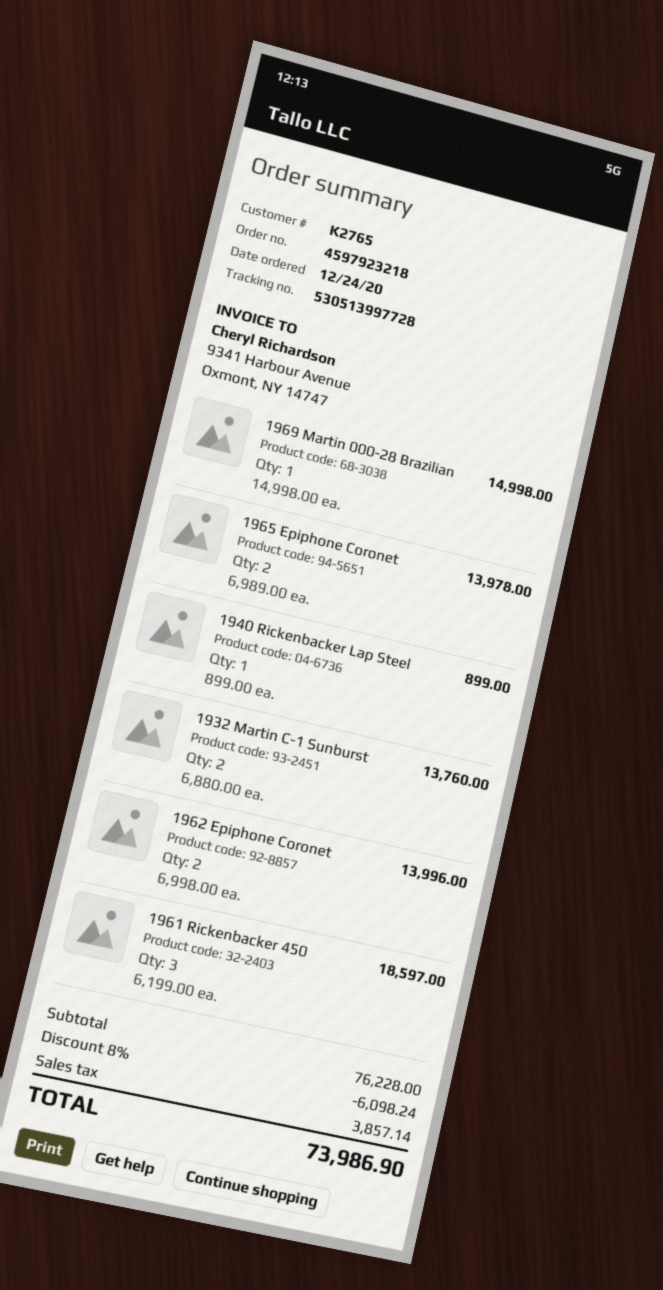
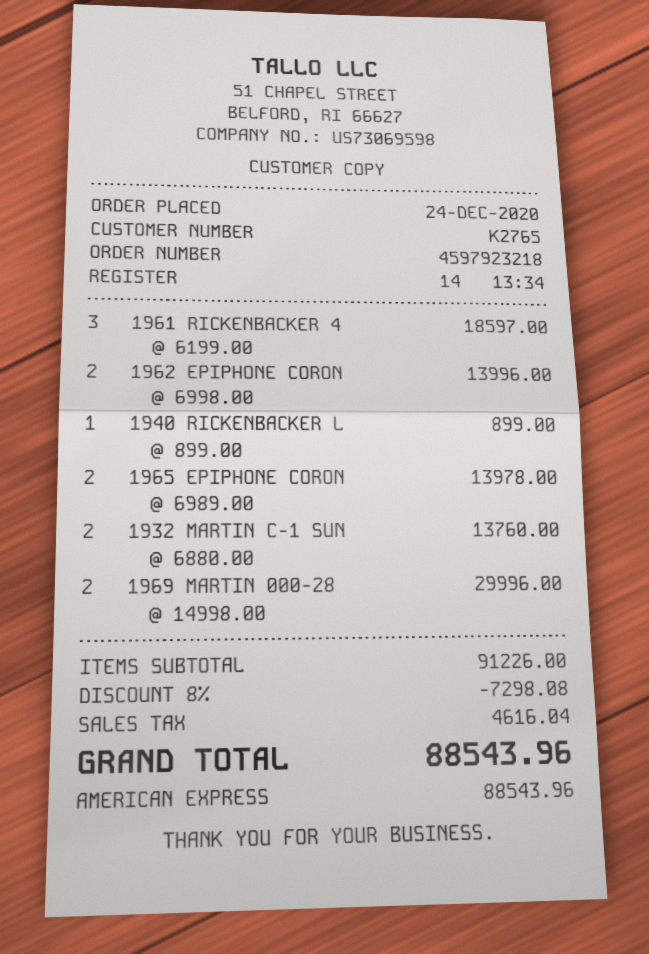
1969 Martin 000-28 Brazilian: 1 x 14998.00 = 14998.00 -> 2 x 14998.00 = 29996.00
subtotal: 76228.00 -> 91226.00
discount: 8% = 6098.24 -> 8% = 7298.08
tax: 3857.14 -> 4616.04
total: 73986.90 -> 88543.96

